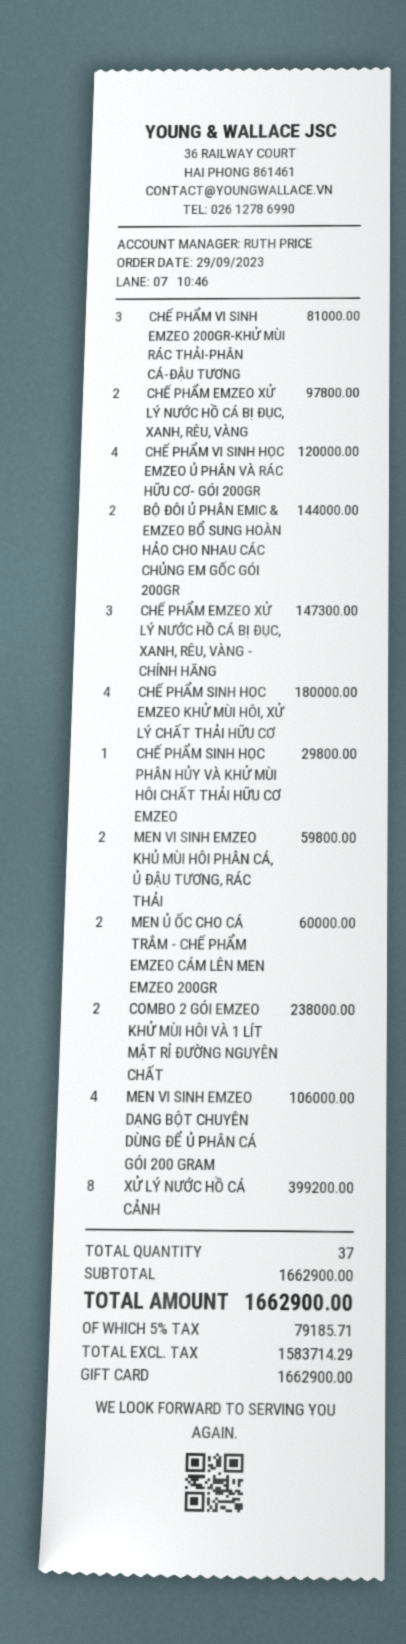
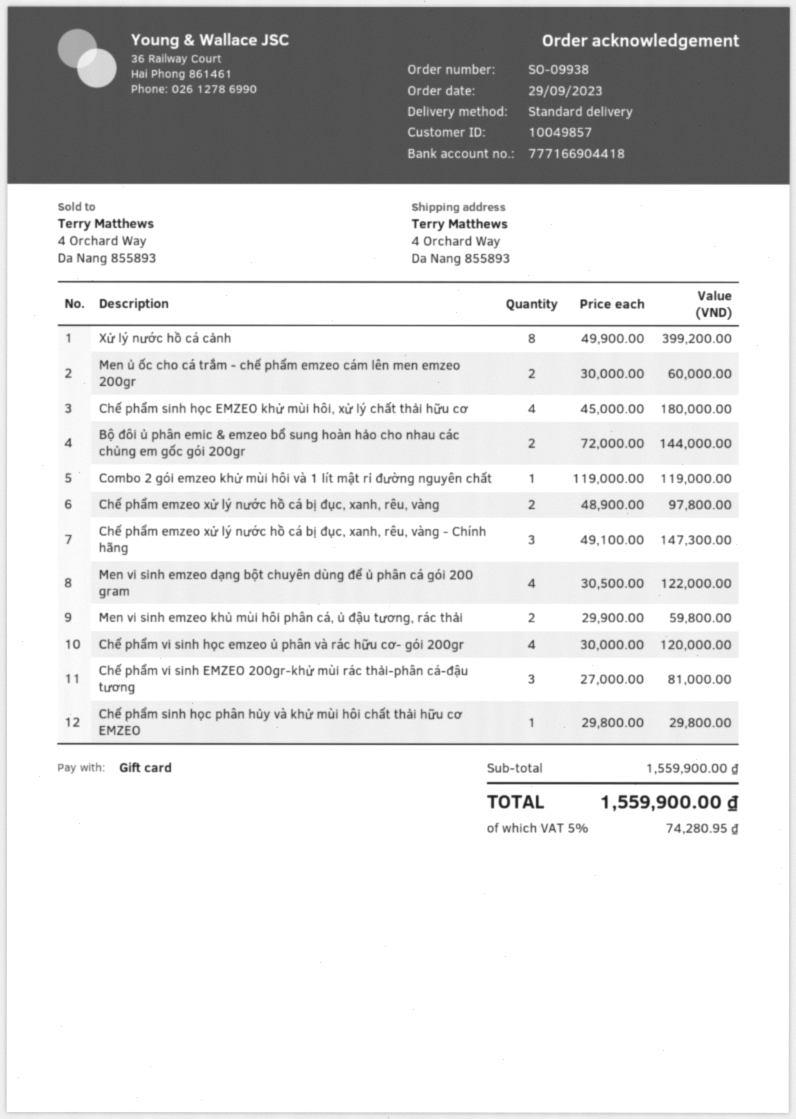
COMBO 2 GÓI EMZEO KHỬ MÙI HÔI VÀ 1 LÍT MẬT RỈ ĐƯỜNG NGUYÊN CHẤT: 2 for 238000.00 -> 1 for 119000.00
MEN VI SINH EMZEO DẠNG BỘT CHUYÊN DÙNG ĐỂ Ủ PHÂN CÁ GÓI 200 GRAM: 4 for 106000.00 -> 4 for 122000.00
subtotal: 1662900.00 -> 1559900.00
tax: 5% = 79185.71 -> 5% = 74280.95
total: 1662900.00 -> 1559900.00

